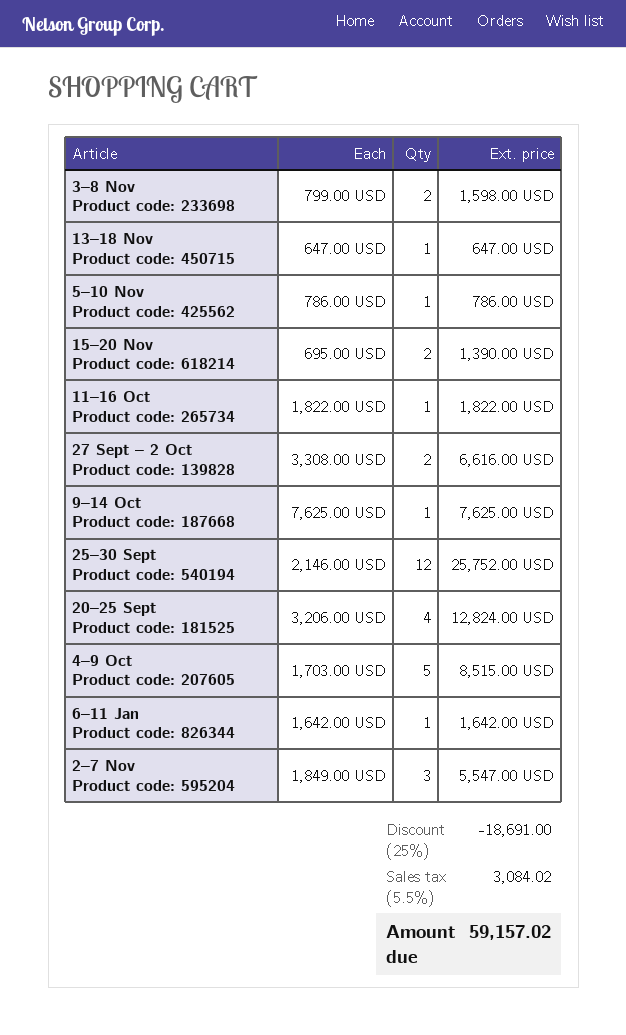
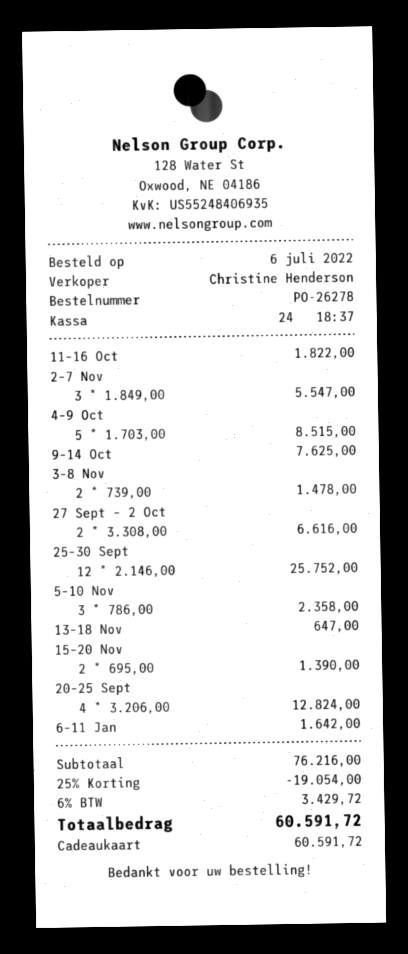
3–8 Nov: 2 x 799.00 = 1598.00 -> 2 x 739.00 = 1478.00
5–10 Nov: 1 x 786.00 = 786.00 -> 3 x 786.00 = 2358.00
discount: 25% = 18691.00 -> 25% = 19054.00
tax: 5.5% = 3084.02 -> 6% = 3429.72
total: 59157.02 -> 60591.72

